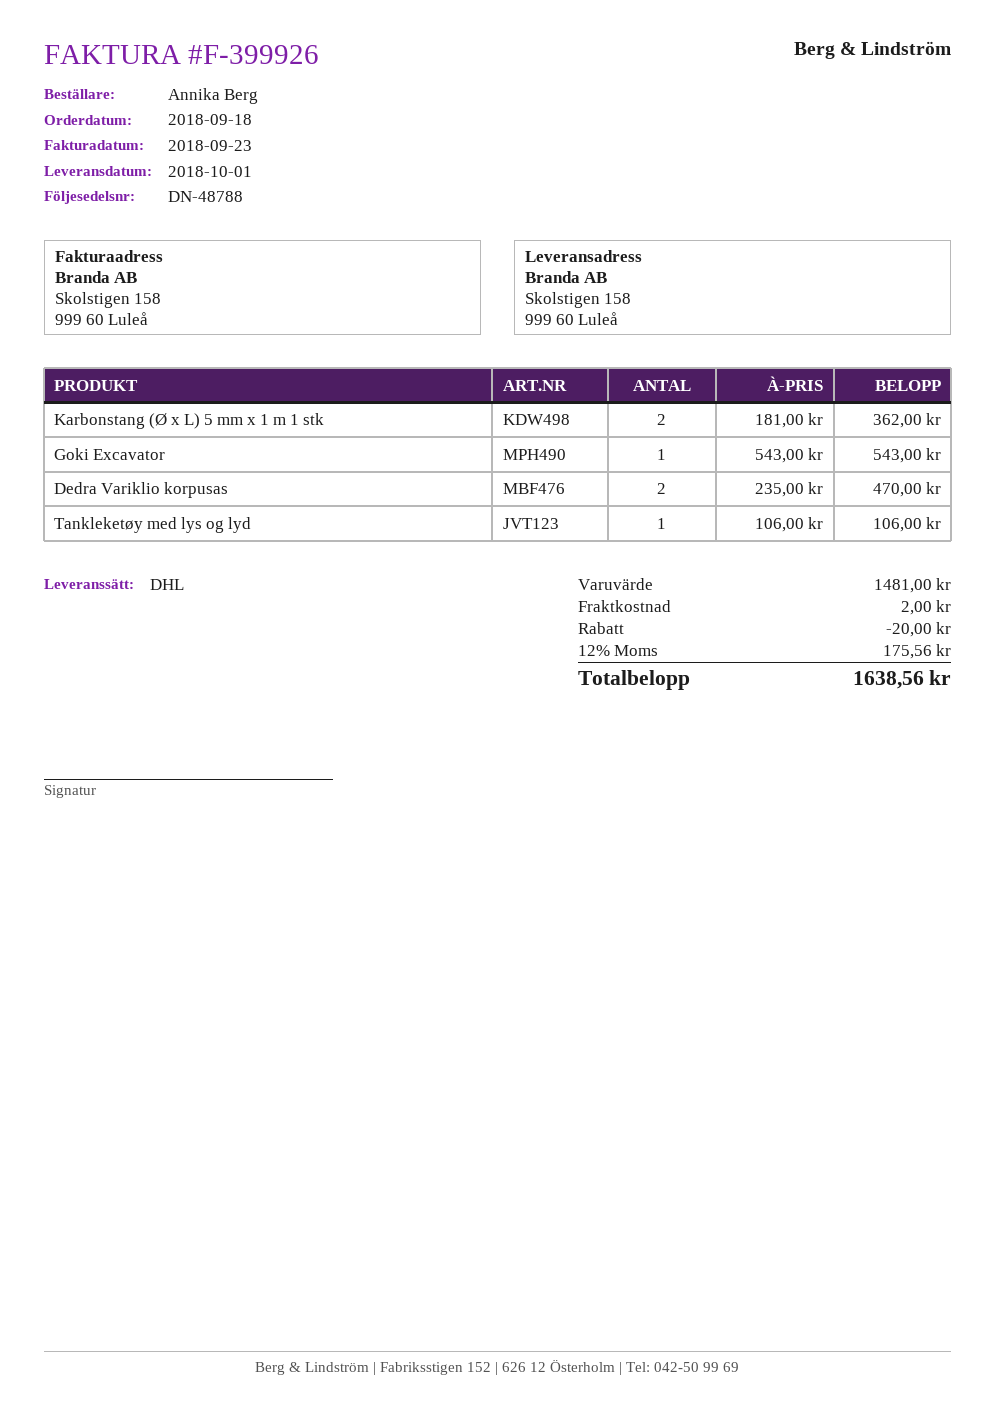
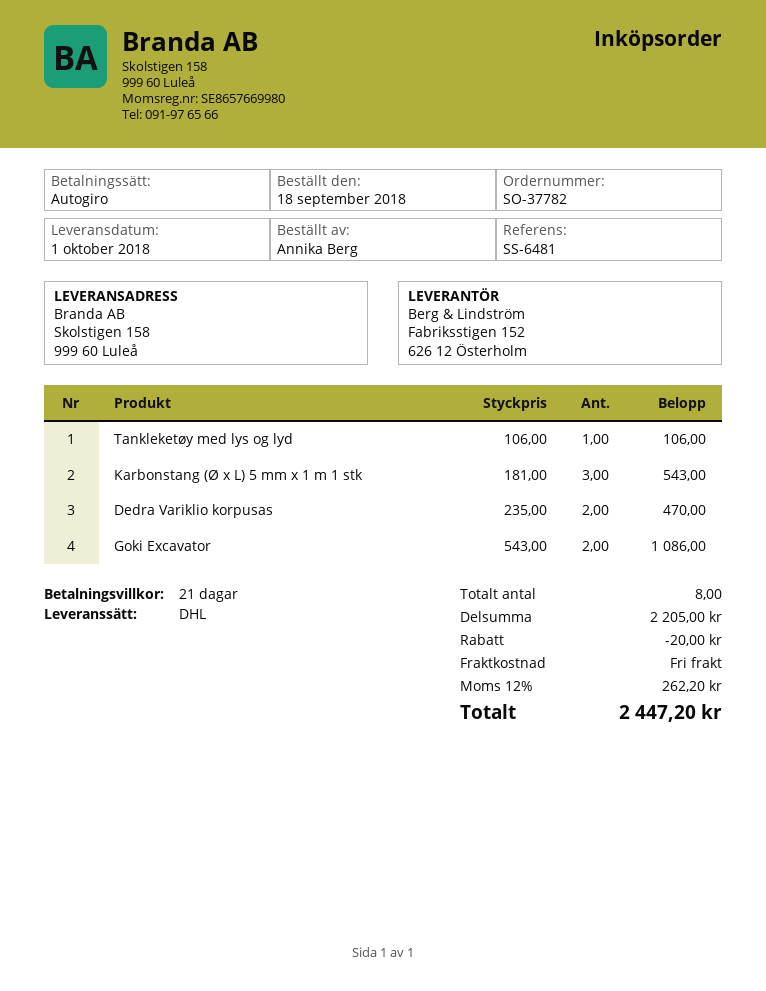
Karbonstang (Ø x L) 5 mm x 1 m 1 stk: 2 x 181.00 = 362.00 -> 3 x 181.00 = 543.00
Goki Excavator: 1 x 543.00 = 543.00 -> 2 x 543.00 = 1086.00
subtotal: 1481.00 -> 2205.00
shipping: 2.00 -> 0.00
tax: 12% = 175.56 -> 12% = 262.20
total: 1638.56 -> 2447.20

